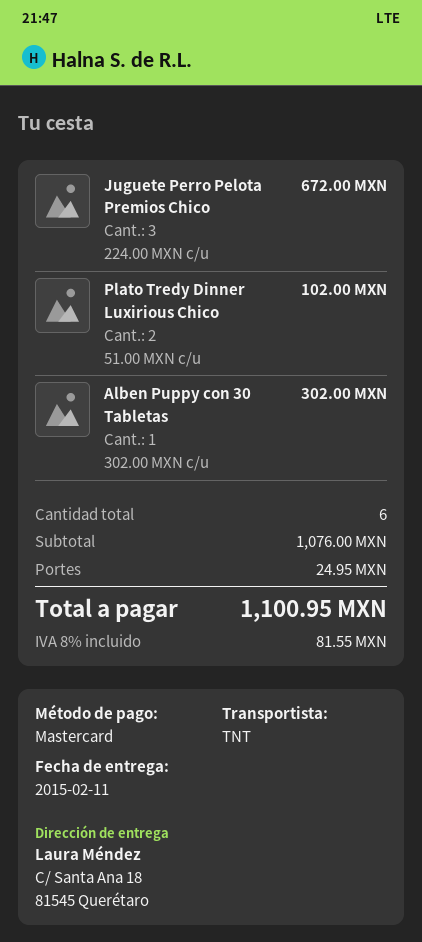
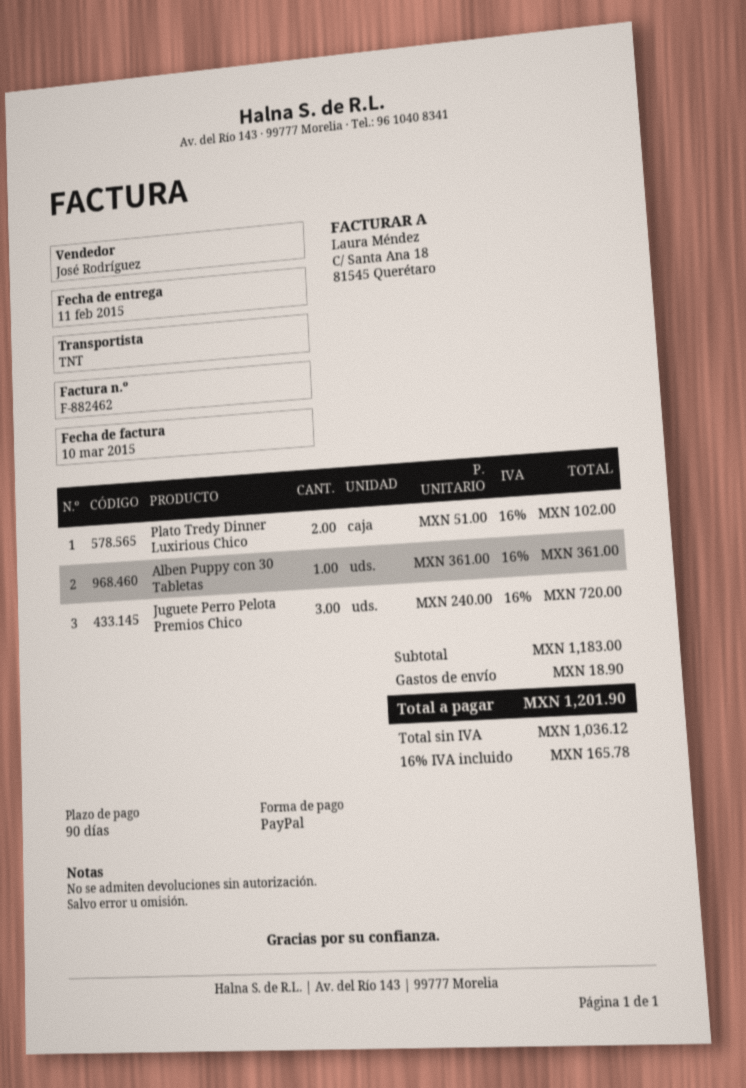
payment method: Mastercard -> PayPal
Juguete Perro Pelota Premios Chico: 3 x 224.00 = 672.00 -> 3 x 240.00 = 720.00
Alben Puppy con 30 Tabletas: 1 x 302.00 = 302.00 -> 1 x 361.00 = 361.00
subtotal: 1076.00 -> 1183.00
shipping: 24.95 -> 18.90
tax: 8% = 81.55 -> 16% = 165.78
total: 1100.95 -> 1201.90

